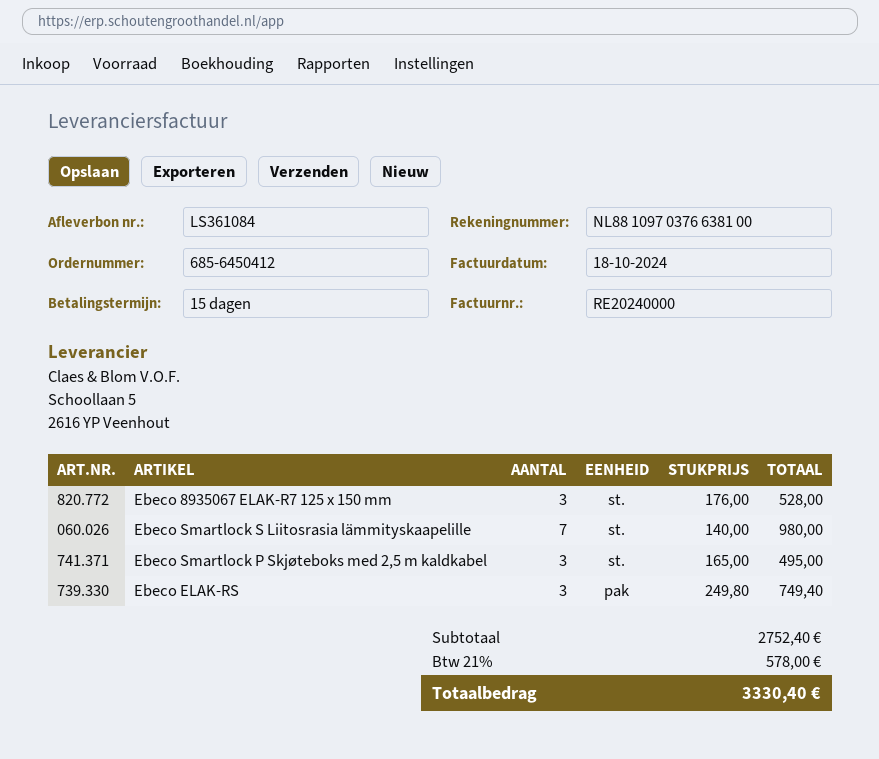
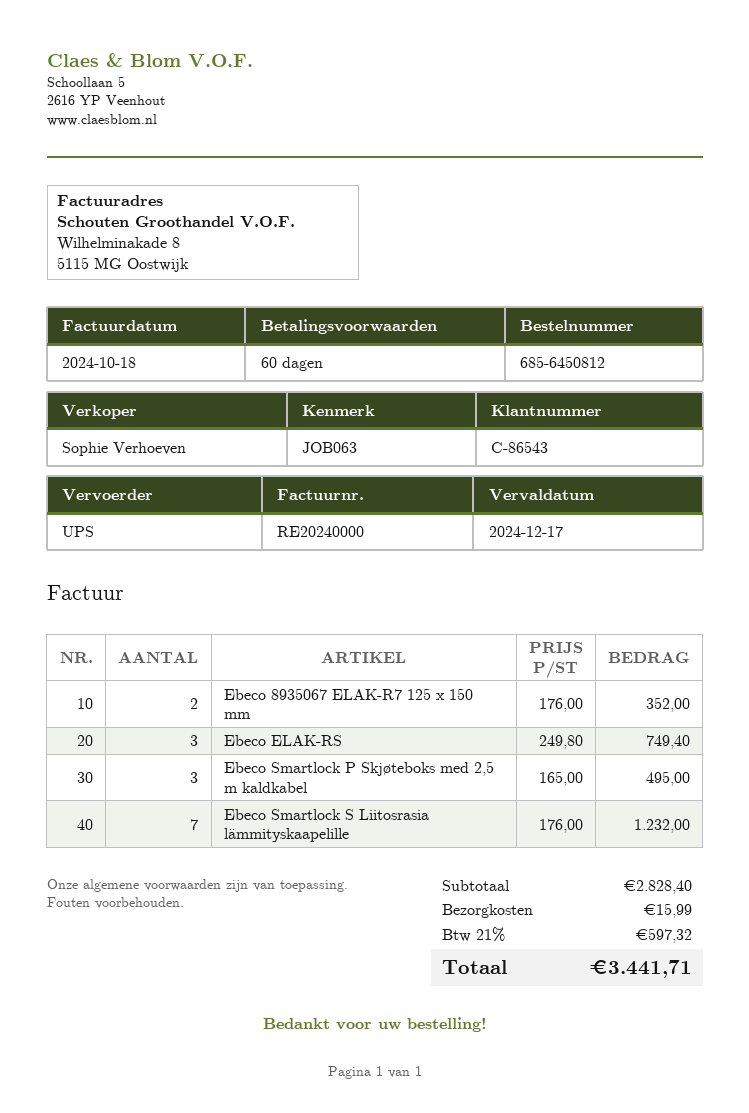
order number: 685-6450412 -> 685-6450812
payment terms: 15 days -> 60 days
Ebeco 8935067 ELAK-R7 125 x 150 mm: 3 x 176.00 = 528.00 -> 2 x 176.00 = 352.00
Ebeco Smartlock S Liitosrasia lämmityskaapelille: 7 x 140.00 = 980.00 -> 7 x 176.00 = 1232.00
subtotal: 2752.40 -> 2828.40
shipping: none -> 15.99
tax: 21% = 578.00 -> 21% = 597.32
total: 3330.40 -> 3441.71

